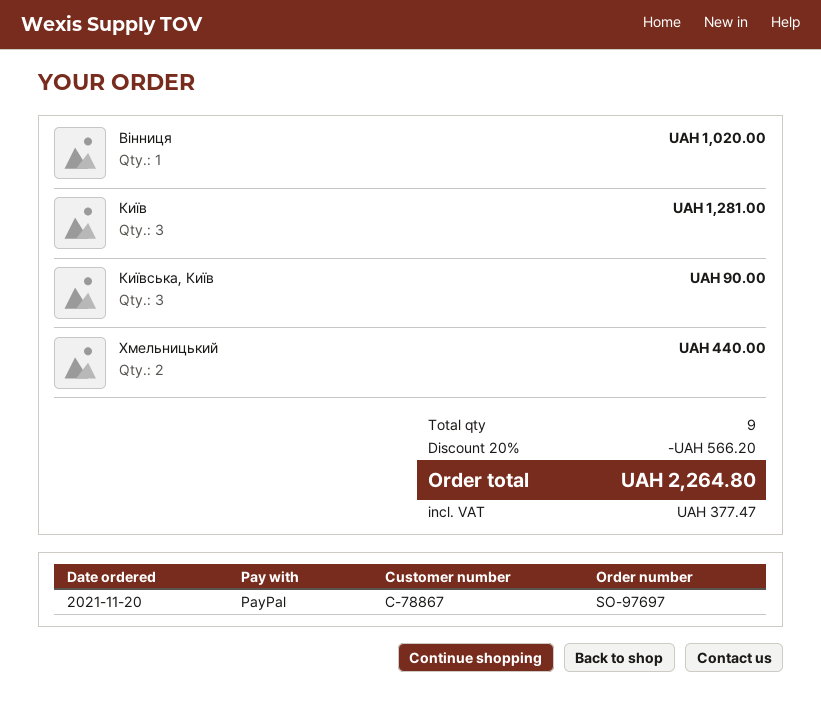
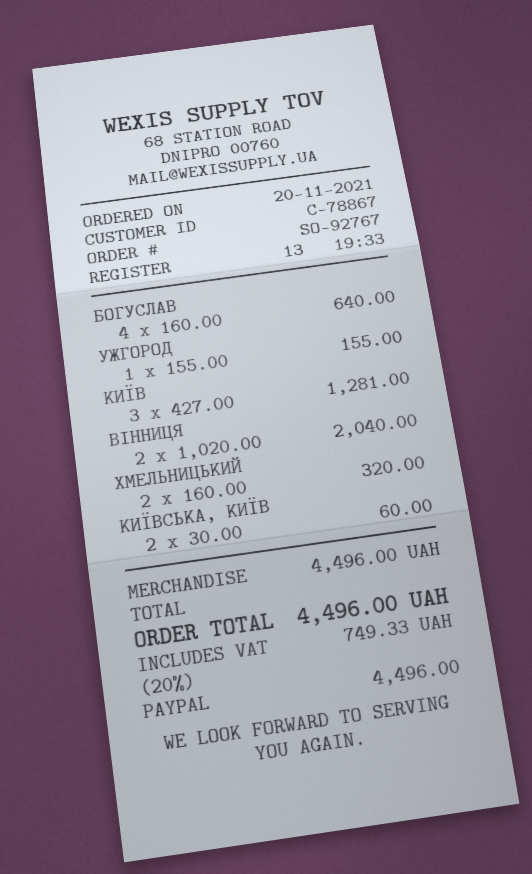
order number: SO-97697 -> SO-92767
Вінниця: 1 for 1020.00 -> 2 for 2040.00
Київська, Київ: 3 for 90.00 -> 2 for 60.00
Хмельницький: 2 for 440.00 -> 2 for 320.00
БОГУСЛАВ: none -> 4 for 640.00
УЖГОРОД: none -> 1 for 155.00
discount: 20% = 566.20 -> none
tax: 377.47 -> 749.33
total: 2264.80 -> 4496.00

